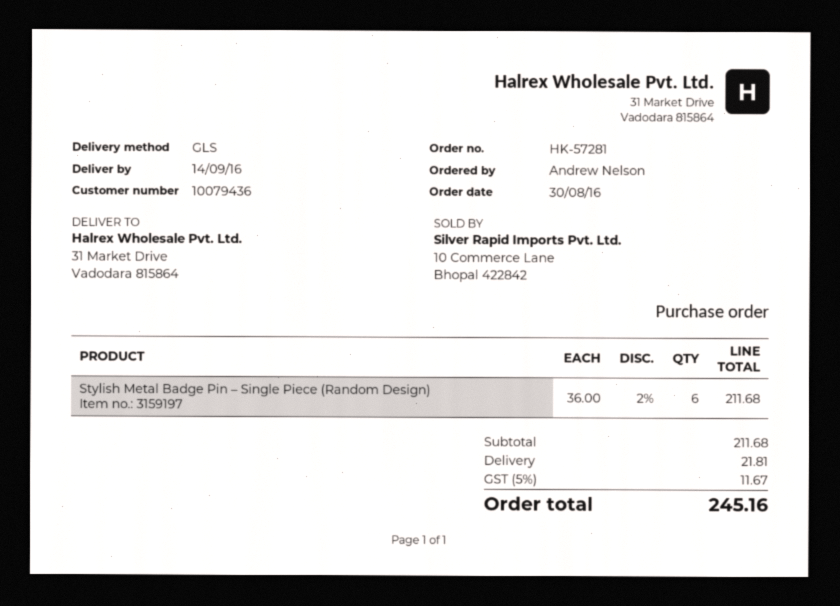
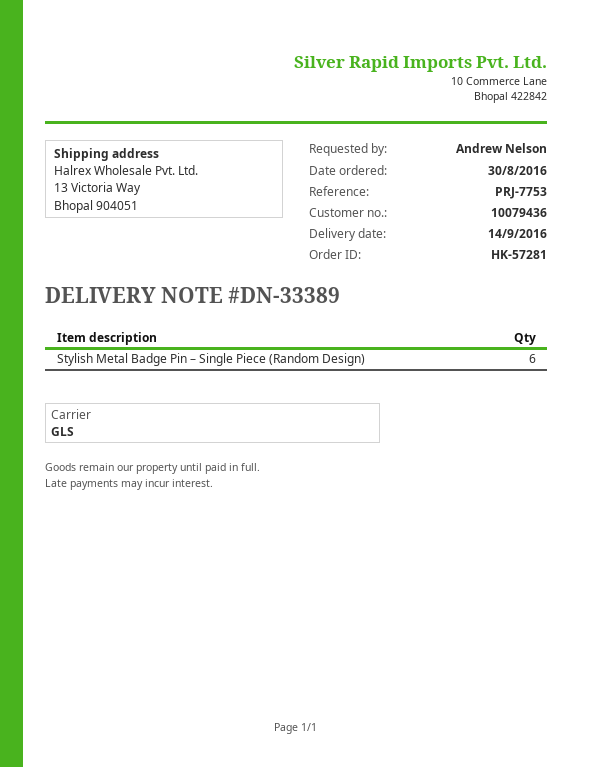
ship to: 31 Market Drive, Vadodara 815864 -> 13 Victoria Way, Bhopal 904051

